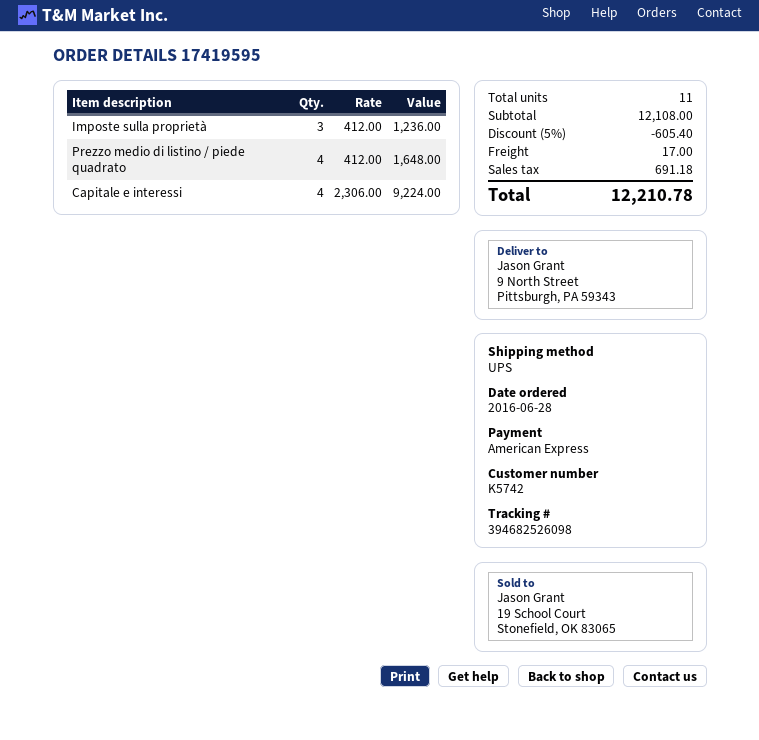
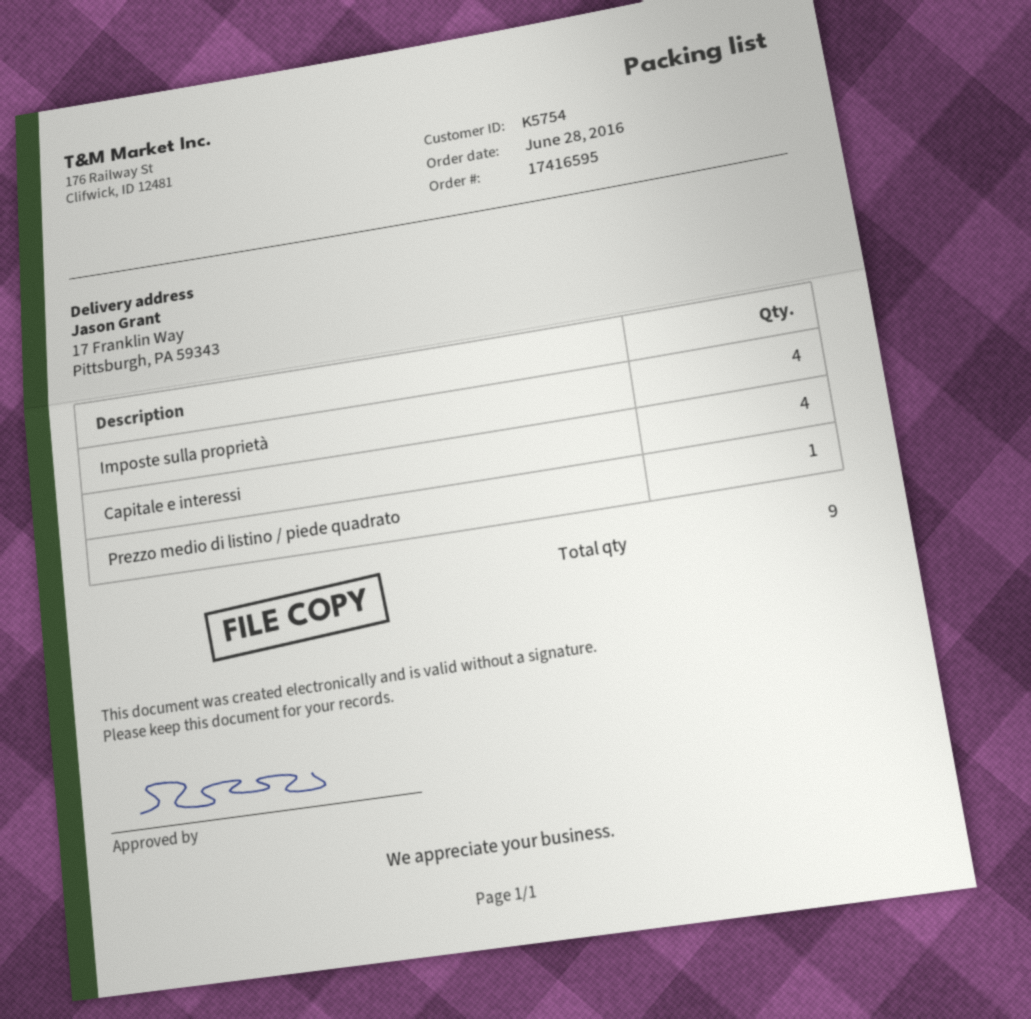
order number: 17419595 -> 17416595
customer number: K5742 -> K5754
ship to: 9 North Street, Pittsburgh, PA 59343 -> 17 Franklin Way, Pittsburgh, PA 59343
Imposte sulla proprietà: 3 -> 4
Prezzo medio di listino / piede quadrato: 4 -> 1
total quantity: 11 -> 9

